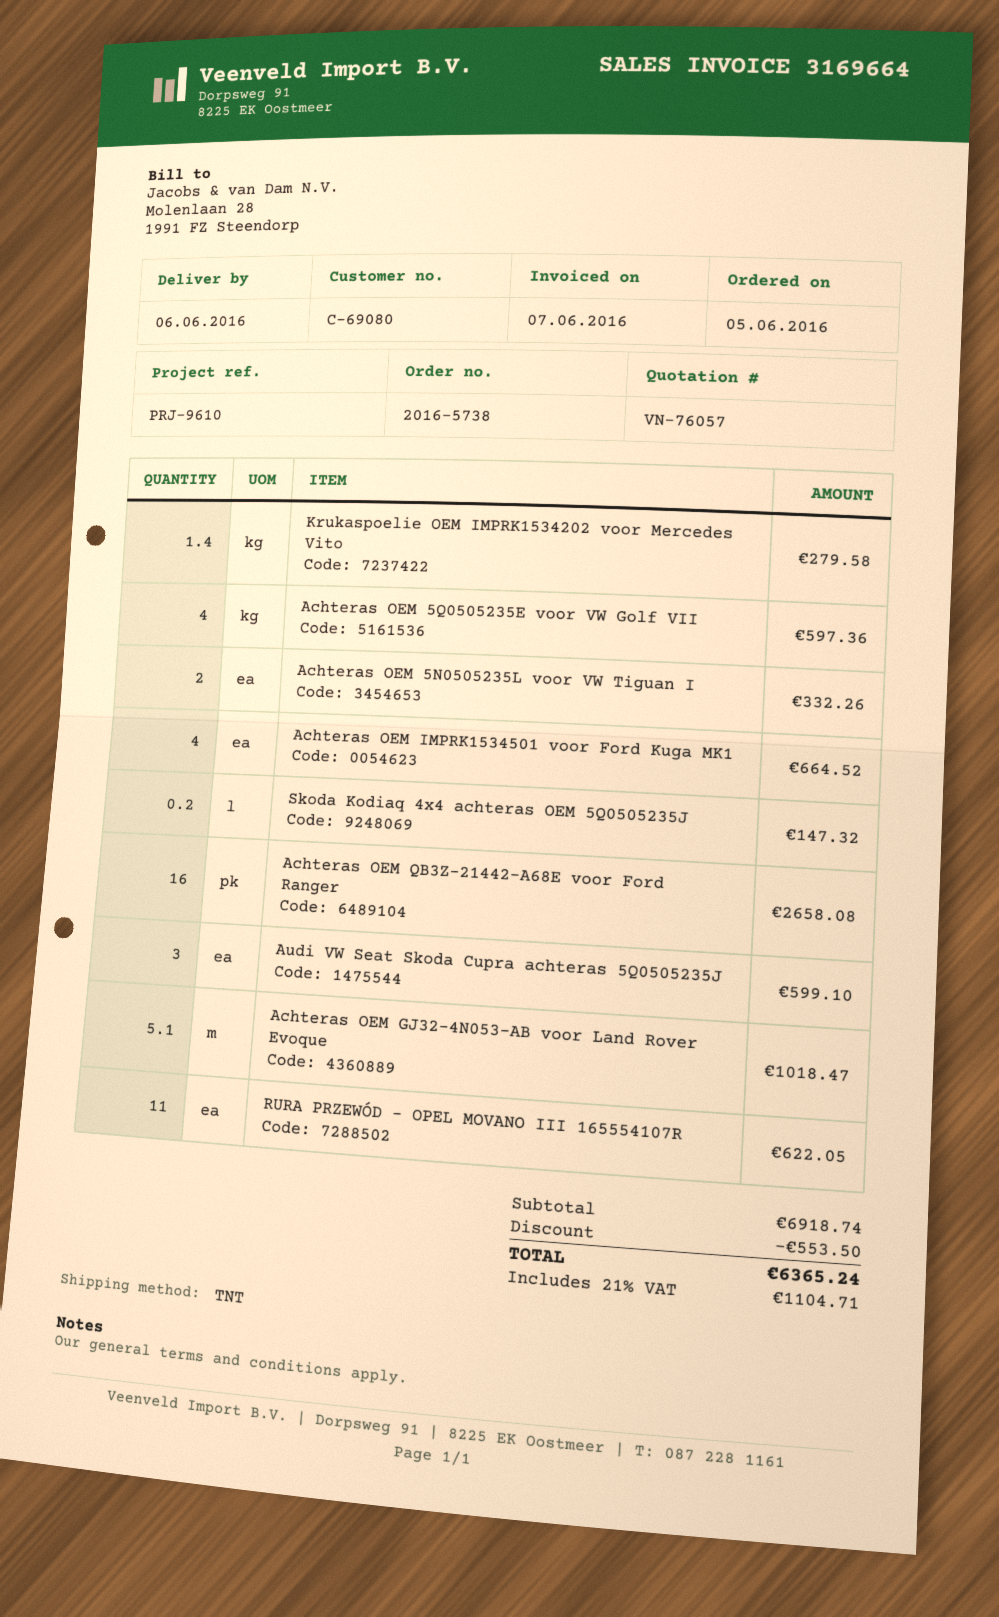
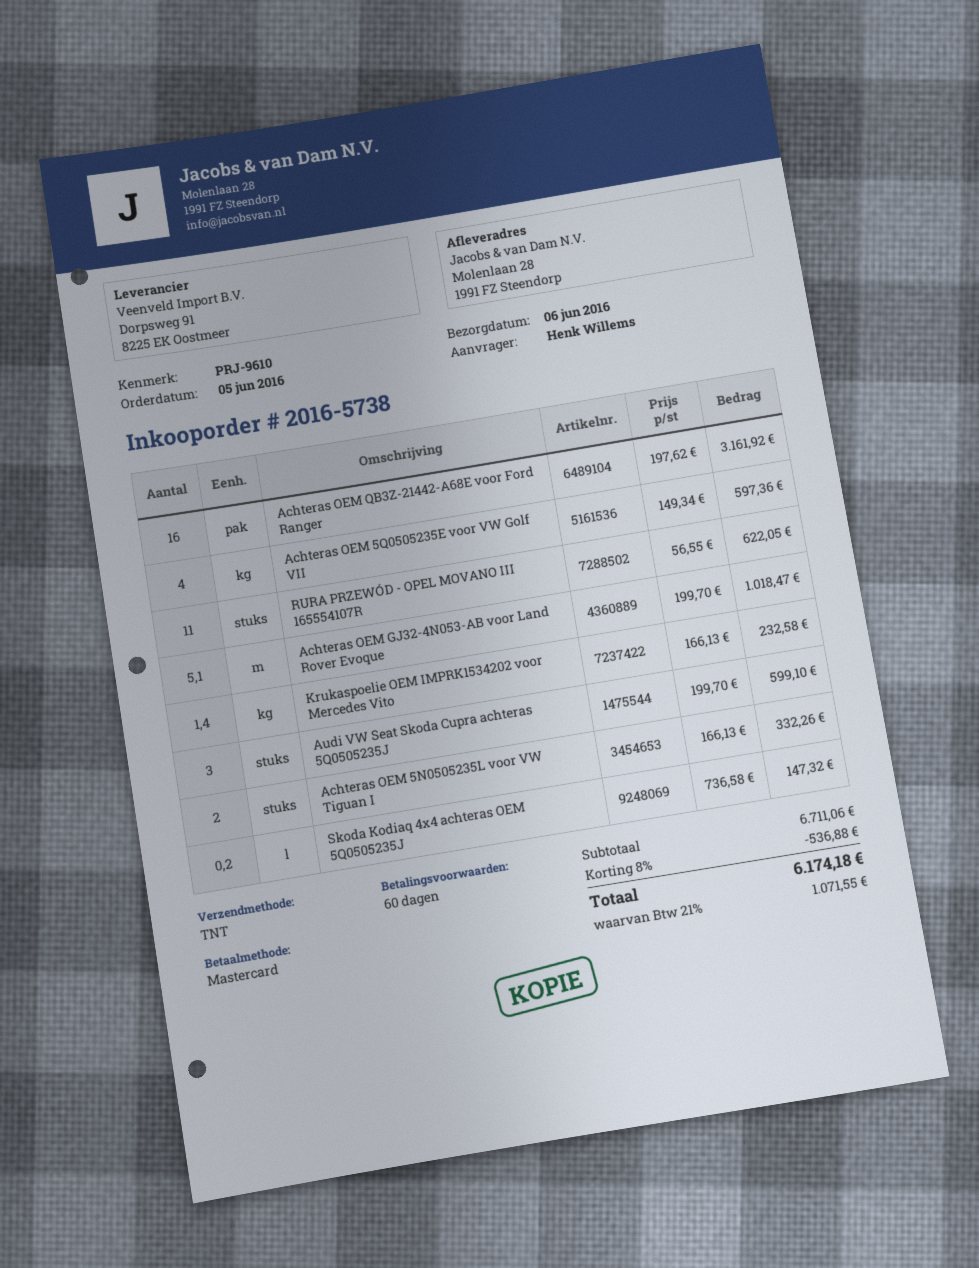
Krukaspoelie OEM IMPRK1534202 voor Mercedes Vito: 1.4 for 279.58 -> 1.4 for 232.58
Achteras OEM IMPRK1534501 voor Ford Kuga MK1: 4 for 664.52 -> none
Achteras OEM QB3Z-21442-A68E voor Ford Ranger: 16 for 2658.08 -> 16 for 3161.92
subtotal: 6918.74 -> 6711.06
discount: 553.50 -> 536.88
tax: 21% = 1104.71 -> 21% = 1071.55
total: 6365.24 -> 6174.18

